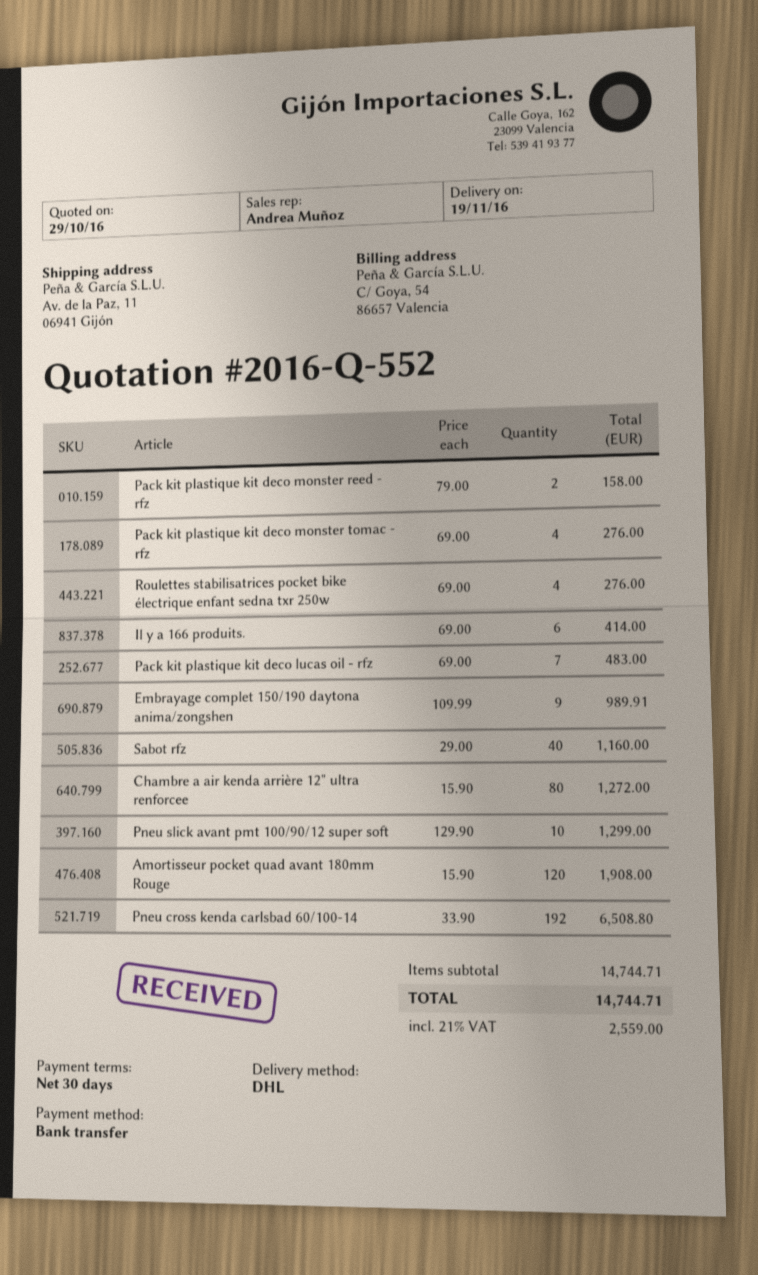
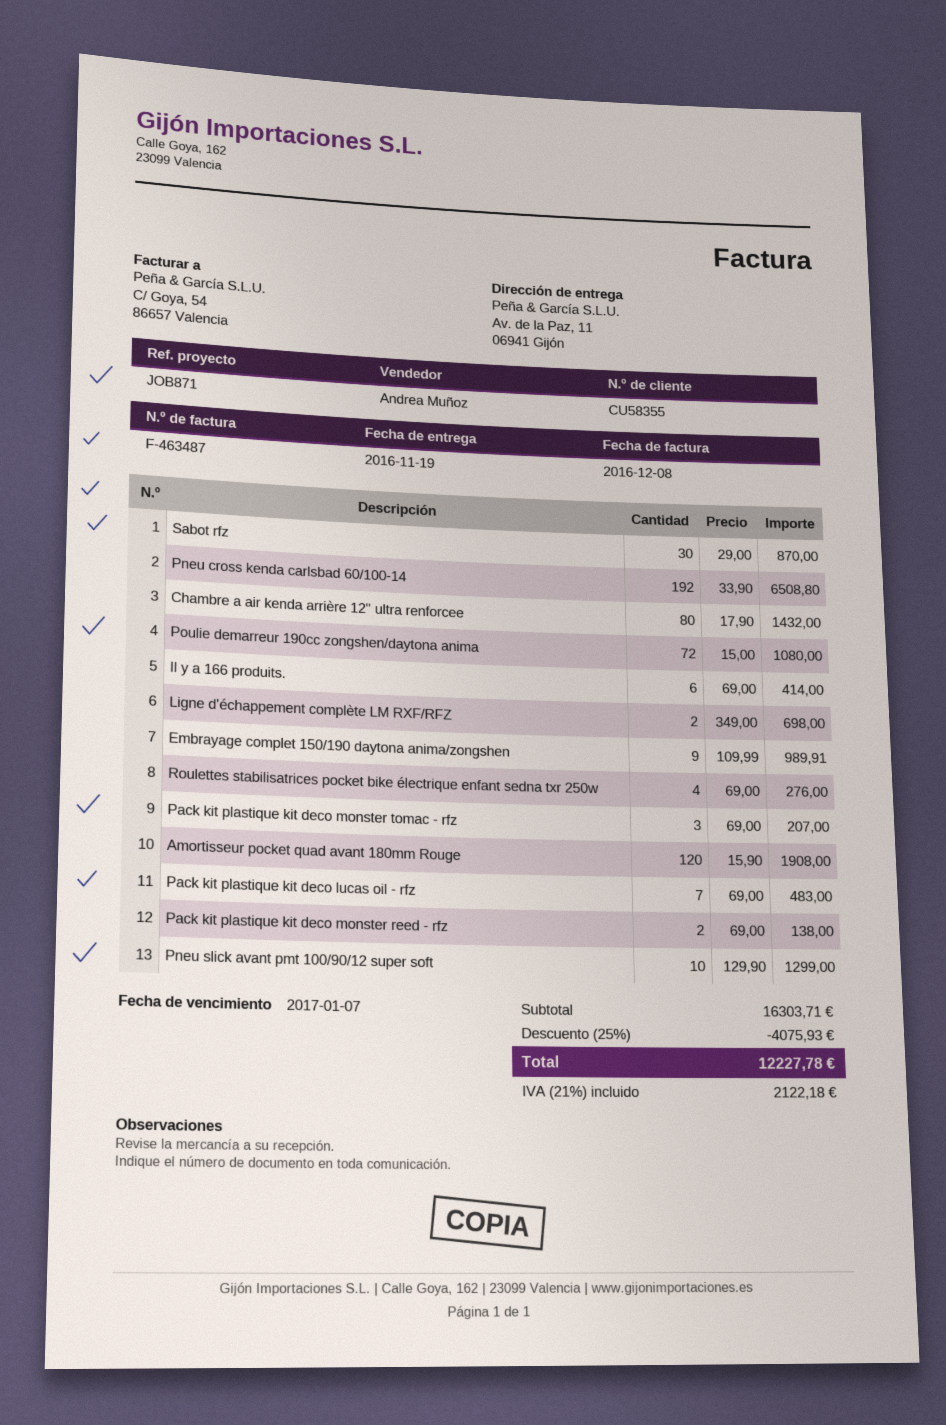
Pack kit plastique kit deco monster reed - rfz: 2 x 79.00 = 158.00 -> 2 x 69.00 = 138.00
Pack kit plastique kit deco monster tomac - rfz: 4 x 69.00 = 276.00 -> 3 x 69.00 = 207.00
Sabot rfz: 40 x 29.00 = 1160.00 -> 30 x 29.00 = 870.00
Chambre a air kenda arrière 12" ultra renforcee: 80 x 15.90 = 1272.00 -> 80 x 17.90 = 1432.00
Poulie demarreur 190cc zongshen/daytona anima: none -> 72 x 15.00 = 1080.00
Ligne d'échappement complète LM RXF/RFZ: none -> 2 x 349.00 = 698.00
subtotal: 14744.71 -> 16303.71
discount: none -> 25% = 4075.93
tax: 21% = 2559.00 -> 21% = 2122.18
total: 14744.71 -> 12227.78

